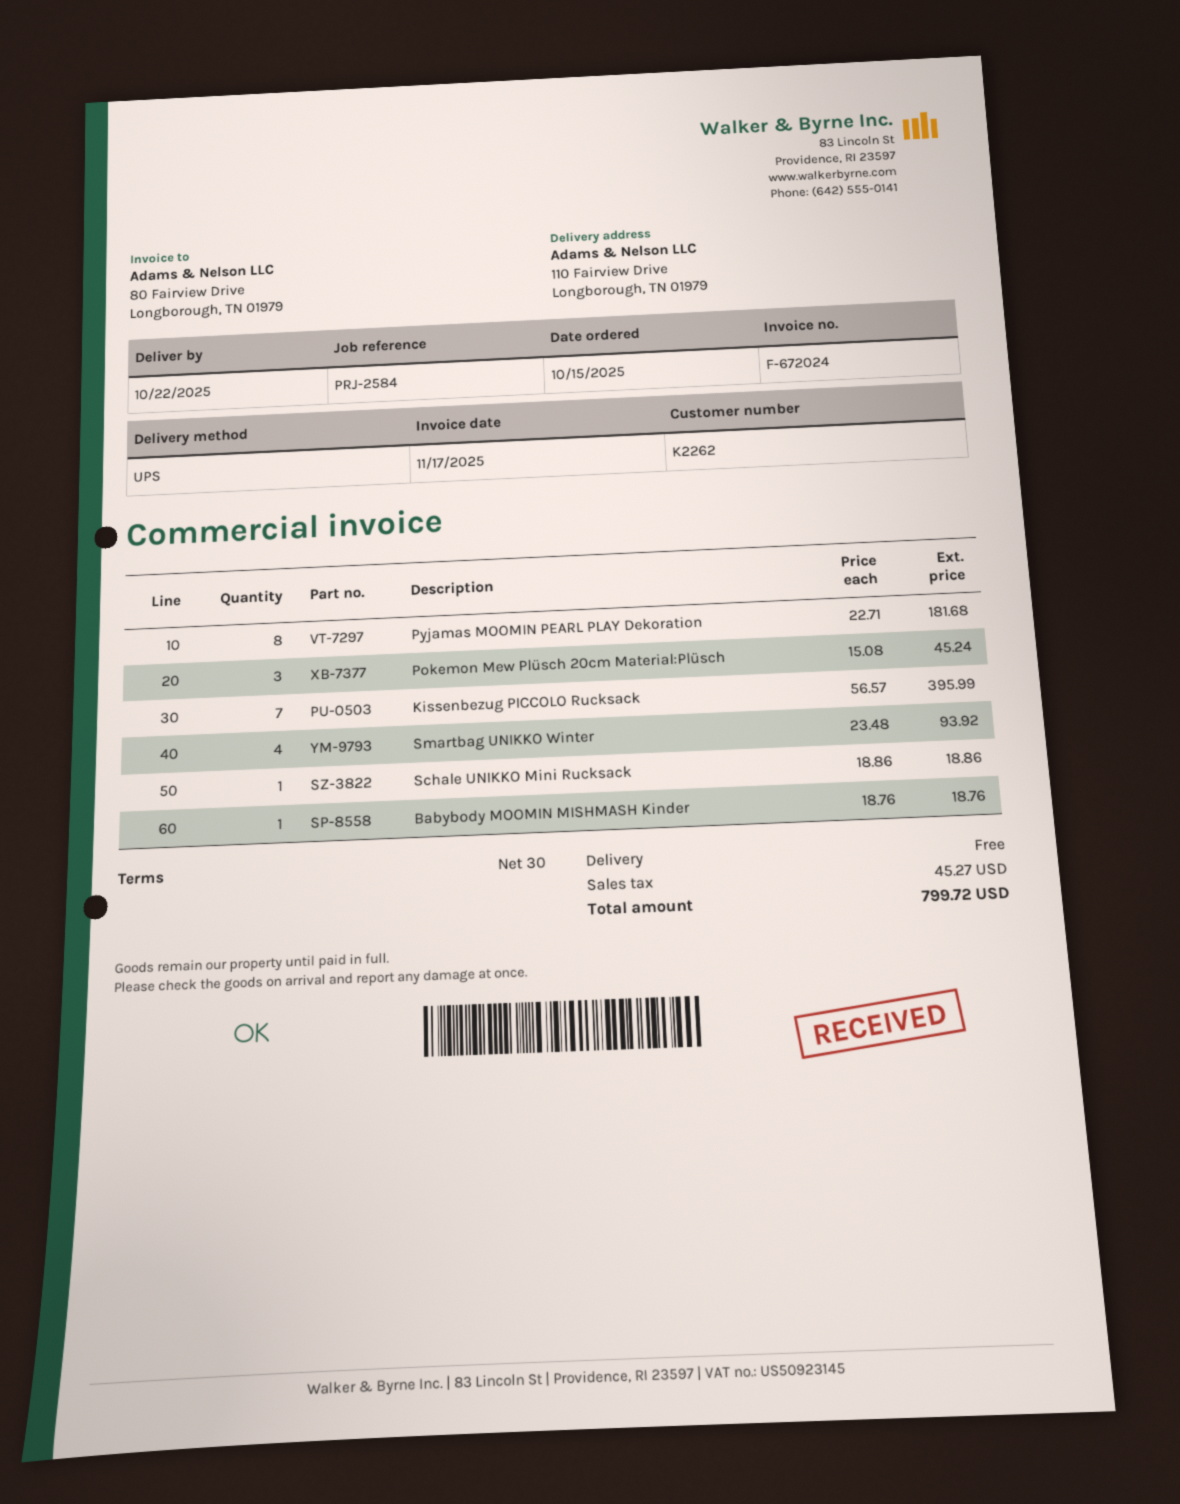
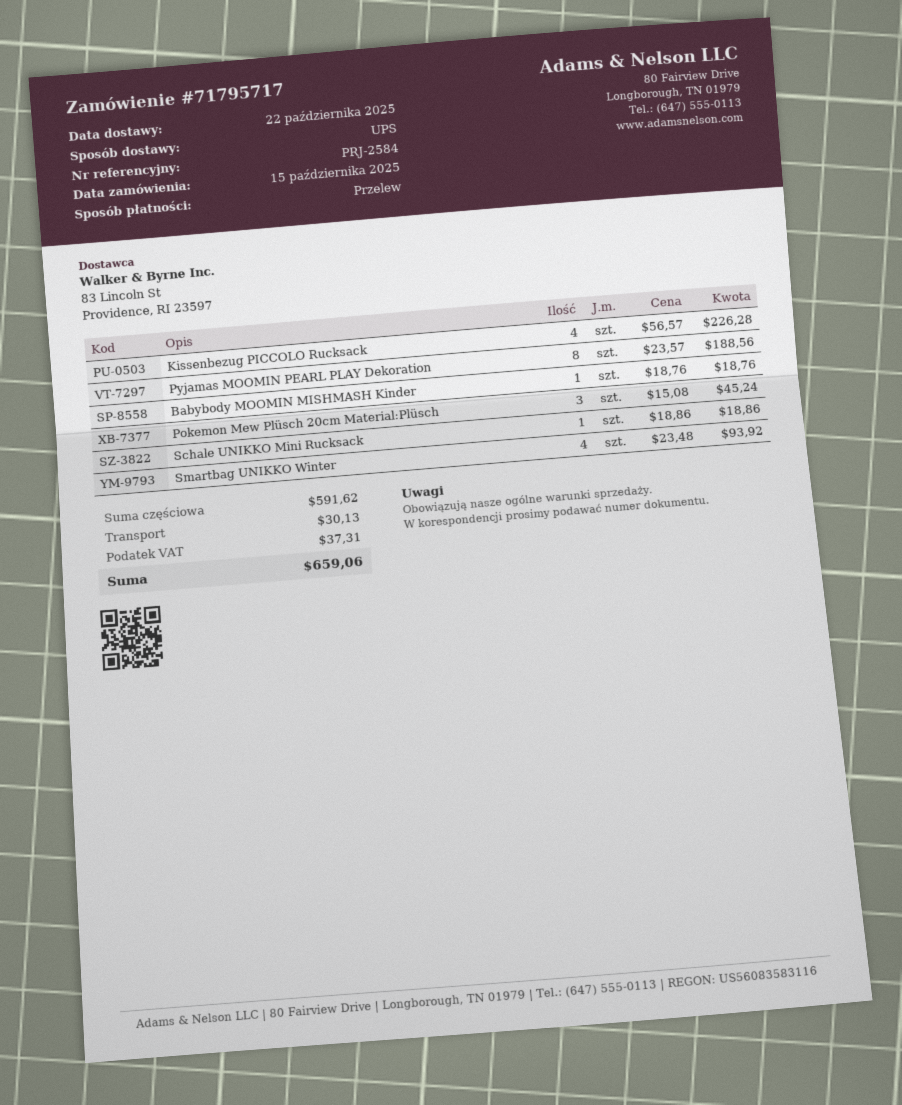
Pyjamas MOOMIN PEARL PLAY Dekoration: 8 x 22.71 = 181.68 -> 8 x 23.57 = 188.56
Kissenbezug PICCOLO Rucksack: 7 x 56.57 = 395.99 -> 4 x 56.57 = 226.28
shipping: 0.00 -> 30.13
tax: 45.27 -> 37.31
total: 799.72 -> 659.06

